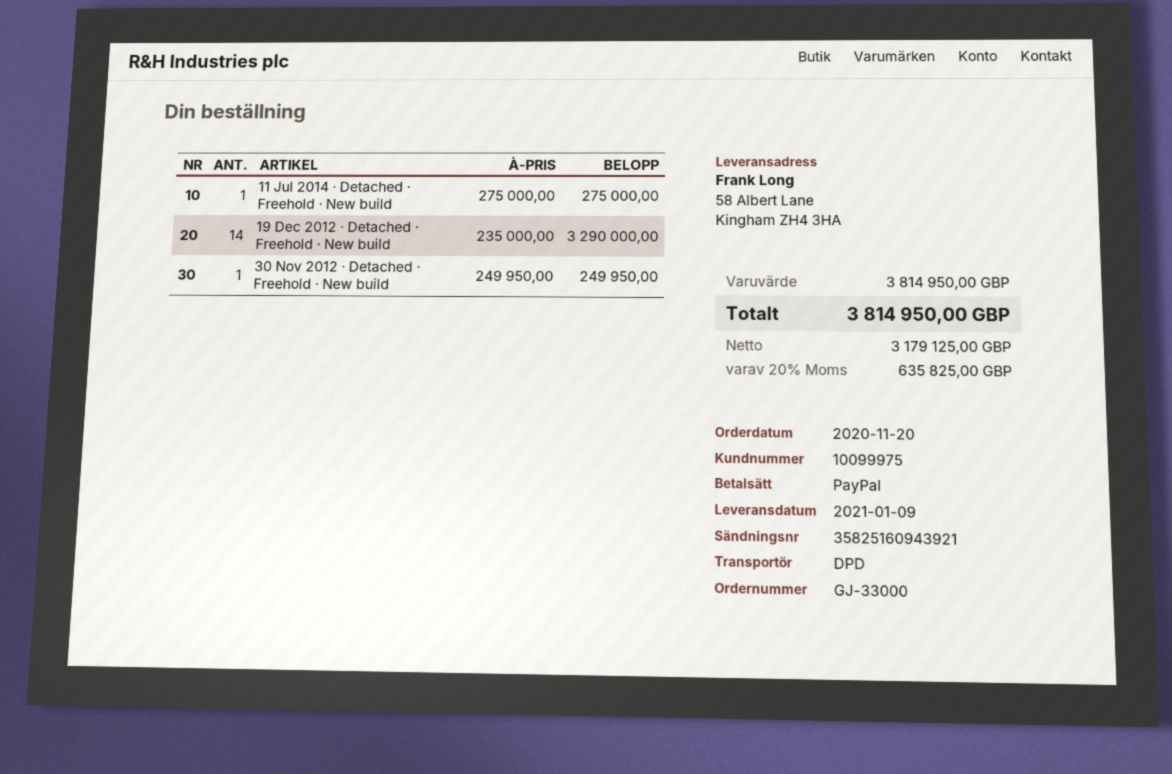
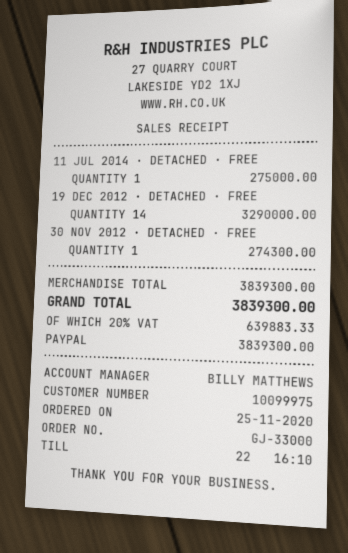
order date: 2020-11-20 -> 2020-11-25
30 Nov 2012 · Detached · Freehold · New build: 1 for 249950.00 -> 1 for 274300.00
subtotal: 3814950.00 -> 3839300.00
tax: 20% = 635825.00 -> 20% = 639883.33
total: 3814950.00 -> 3839300.00

